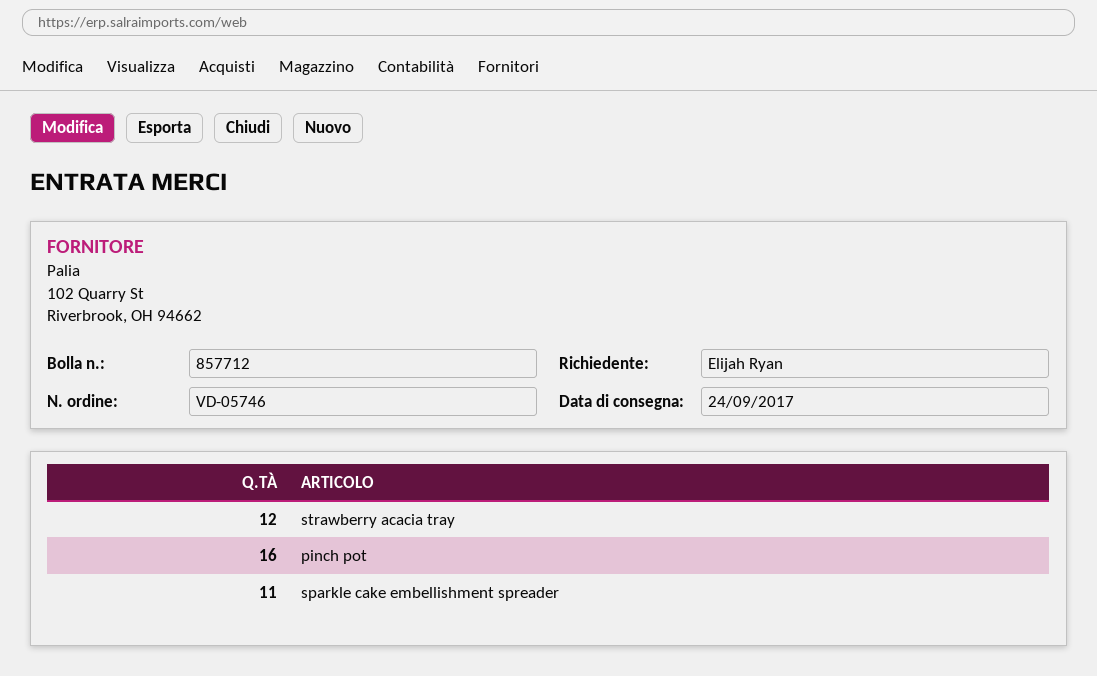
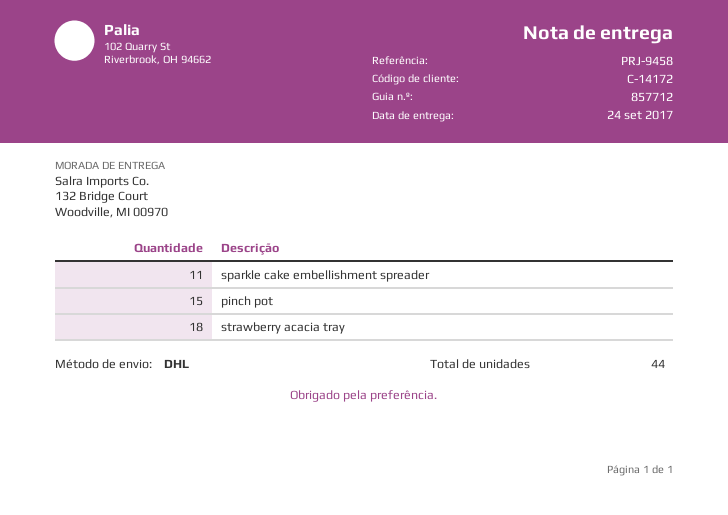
strawberry acacia tray: 12 -> 18
pinch pot: 16 -> 15

